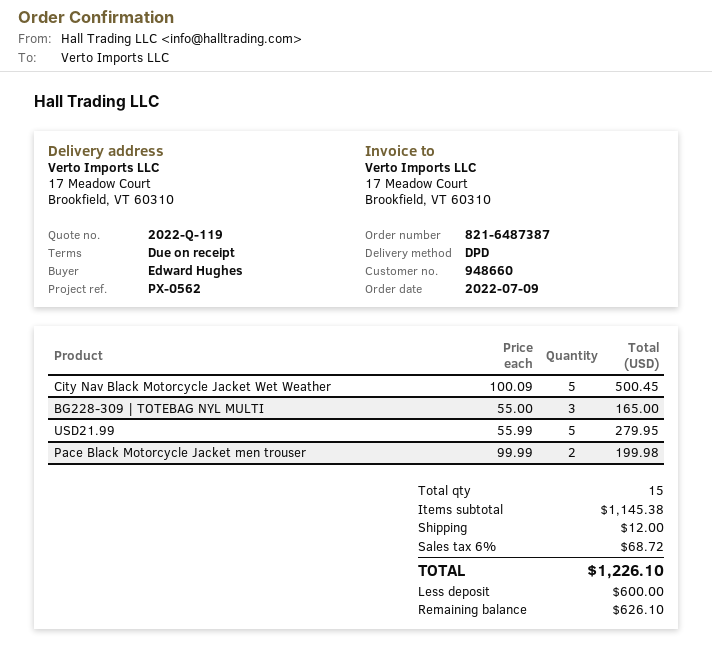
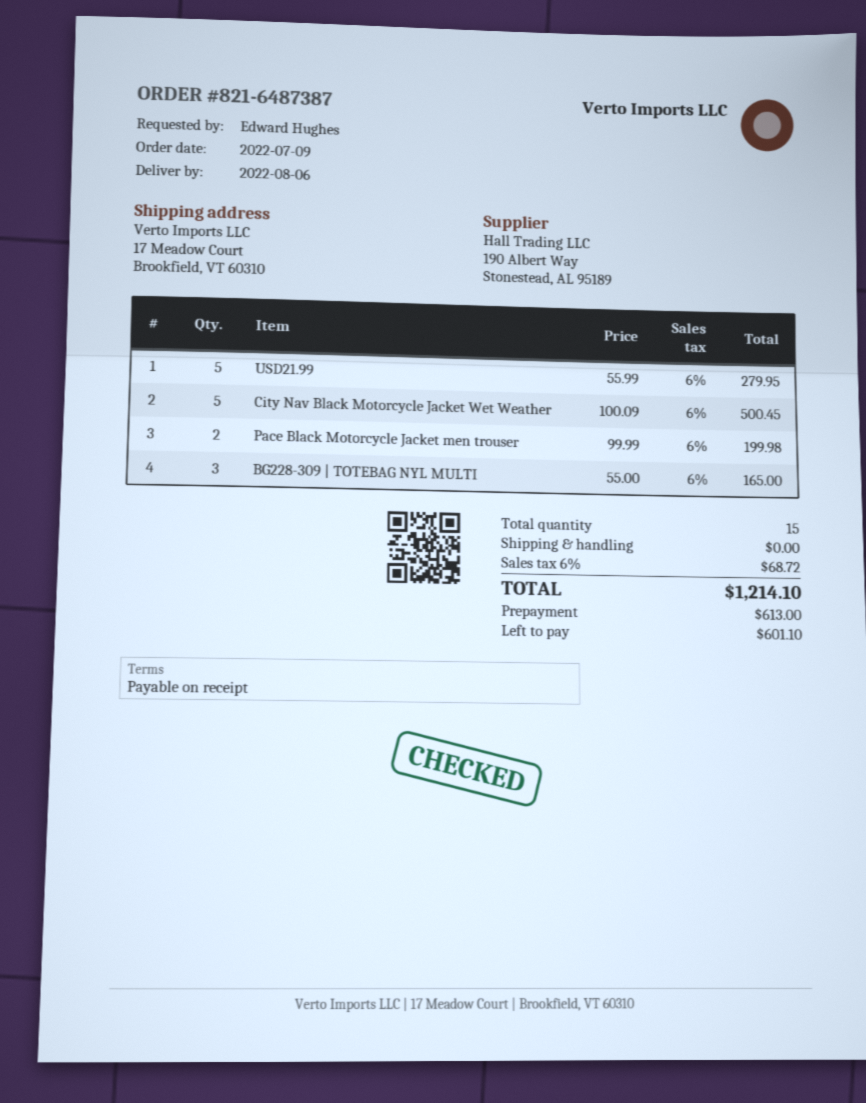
shipping: 12.00 -> 0.00
total: 1226.10 -> 1214.10
deposit: 600.00 -> 613.00
balance: 626.10 -> 601.10

